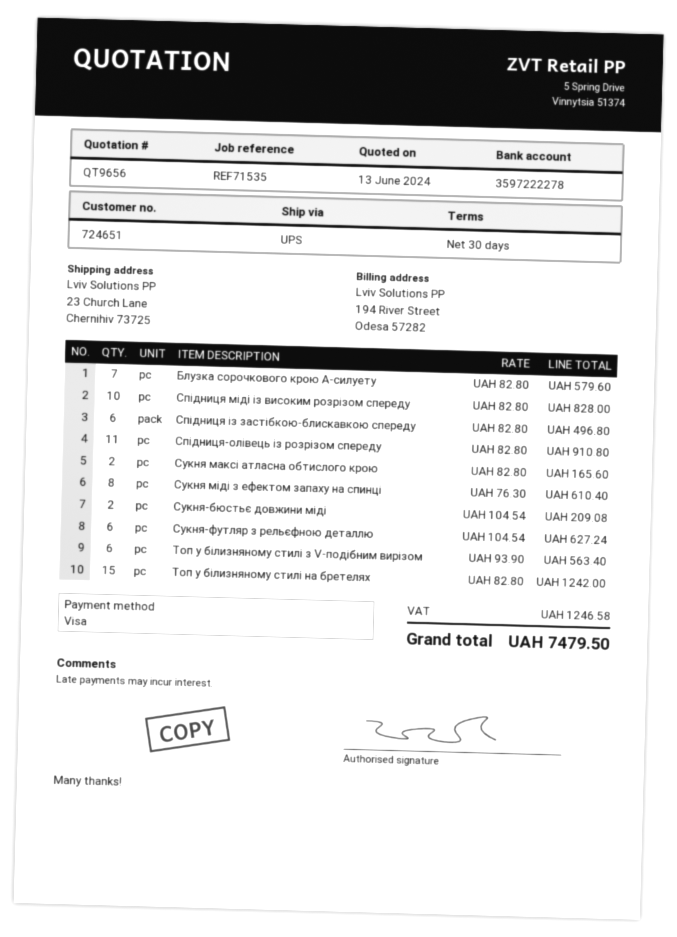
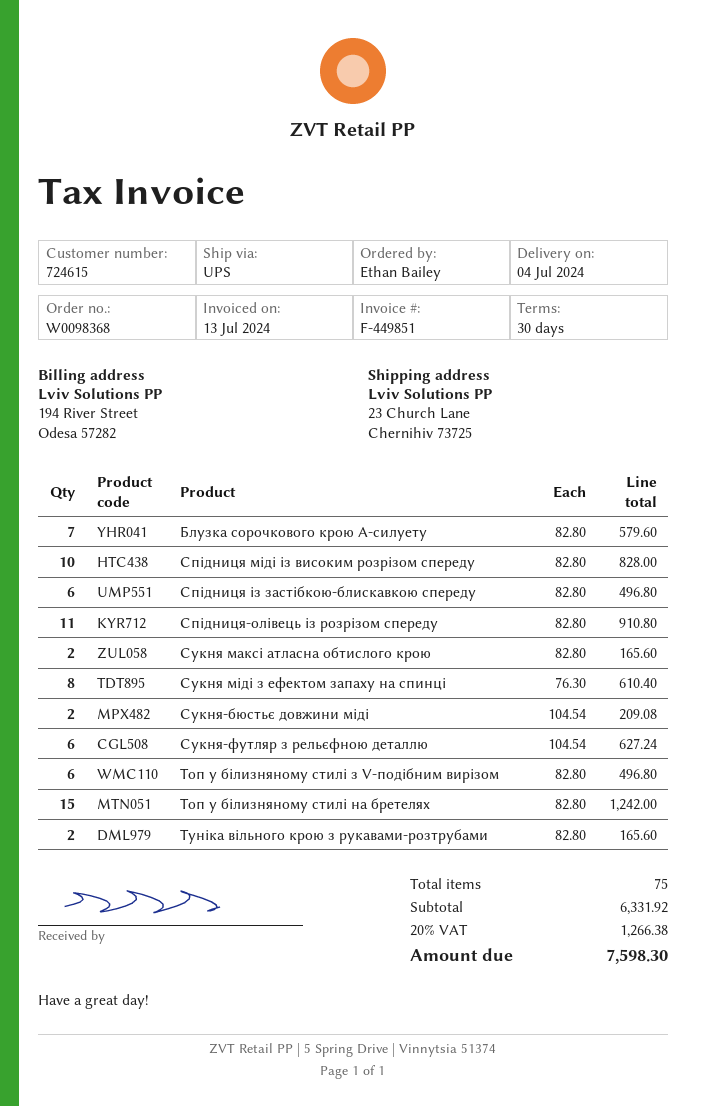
customer number: 724651 -> 724615
Топ у білизняному стилі з V-подібним вирізом: 6 x 93.90 = 563.40 -> 6 x 82.80 = 496.80
Туніка вільного крою з рукавами-розтрубами: none -> 2 x 82.80 = 165.60
tax: 1246.58 -> 1266.38
total: 7479.50 -> 7598.30

